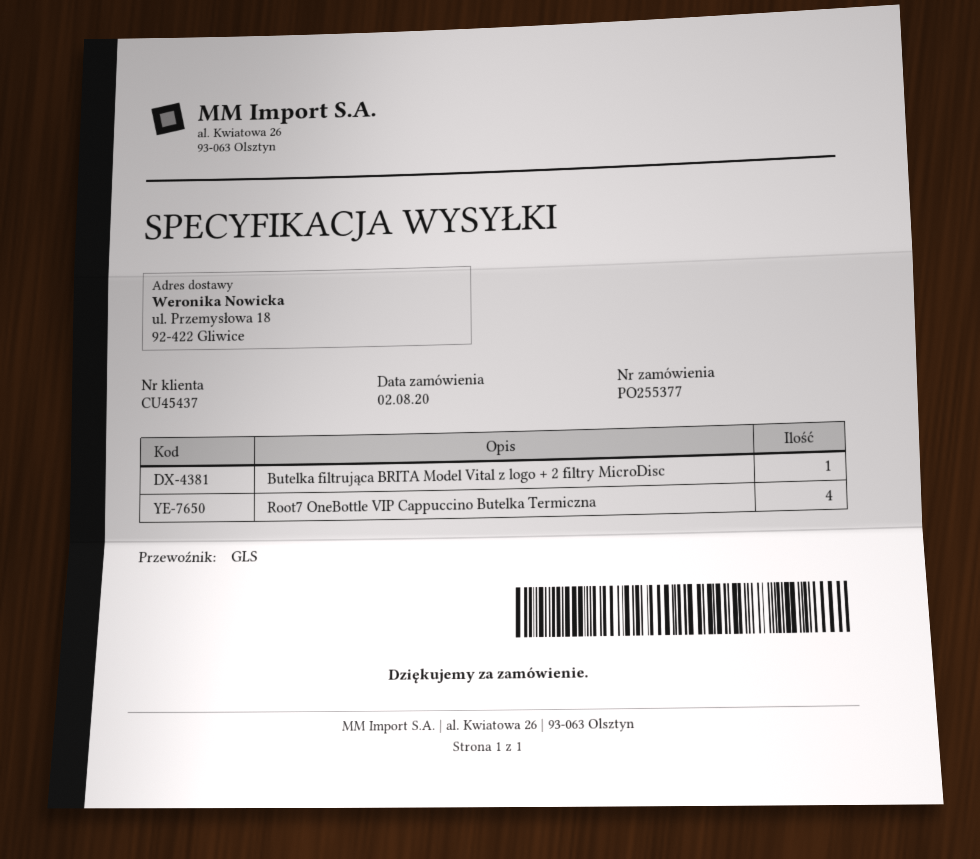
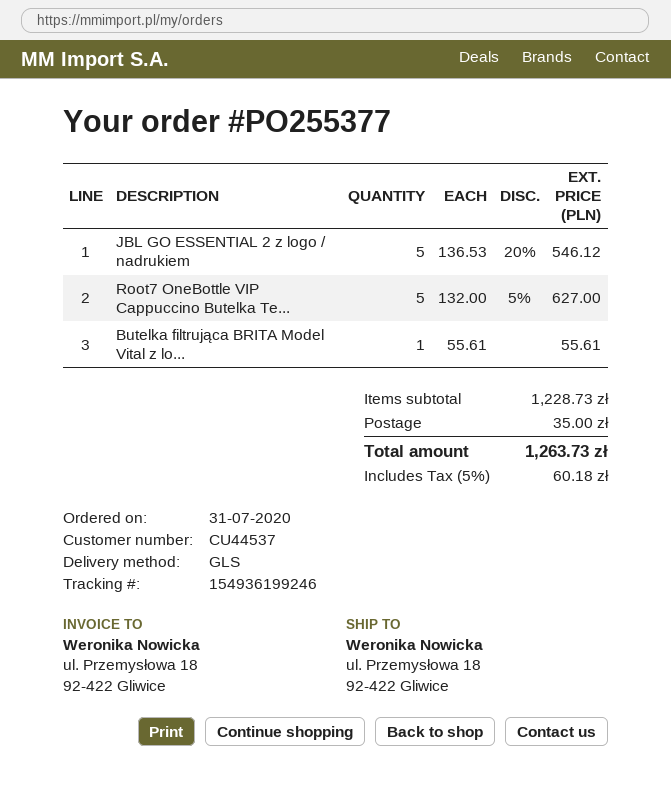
order date: 2020-08-02 -> 2020-07-31
customer number: CU45437 -> CU44537
Root7 OneBottle VIP Cappuccino Butelka Termiczna: 4 -> 5
JBL GO ESSENTIAL 2 z logo / nadrukiem: none -> 5

